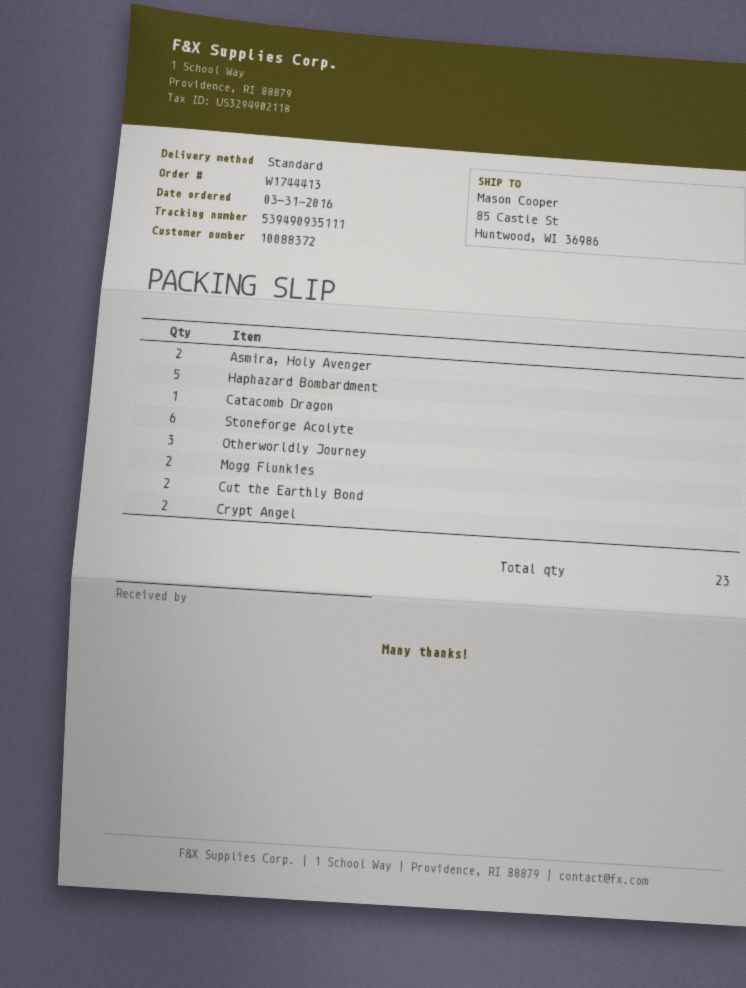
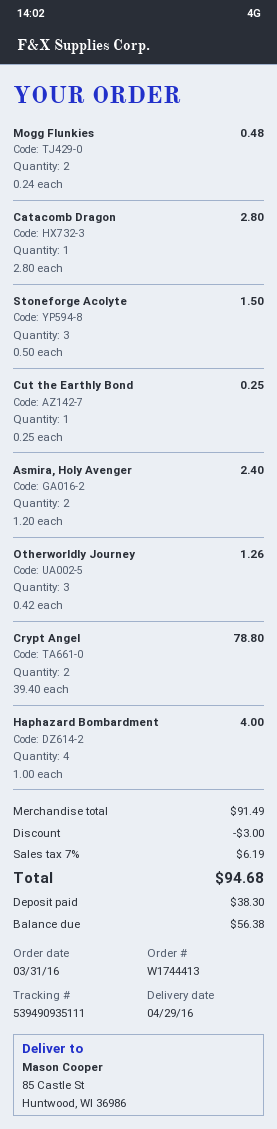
Haphazard Bombardment: 5 -> 4
Stoneforge Acolyte: 6 -> 3
Cut the Earthly Bond: 2 -> 1

